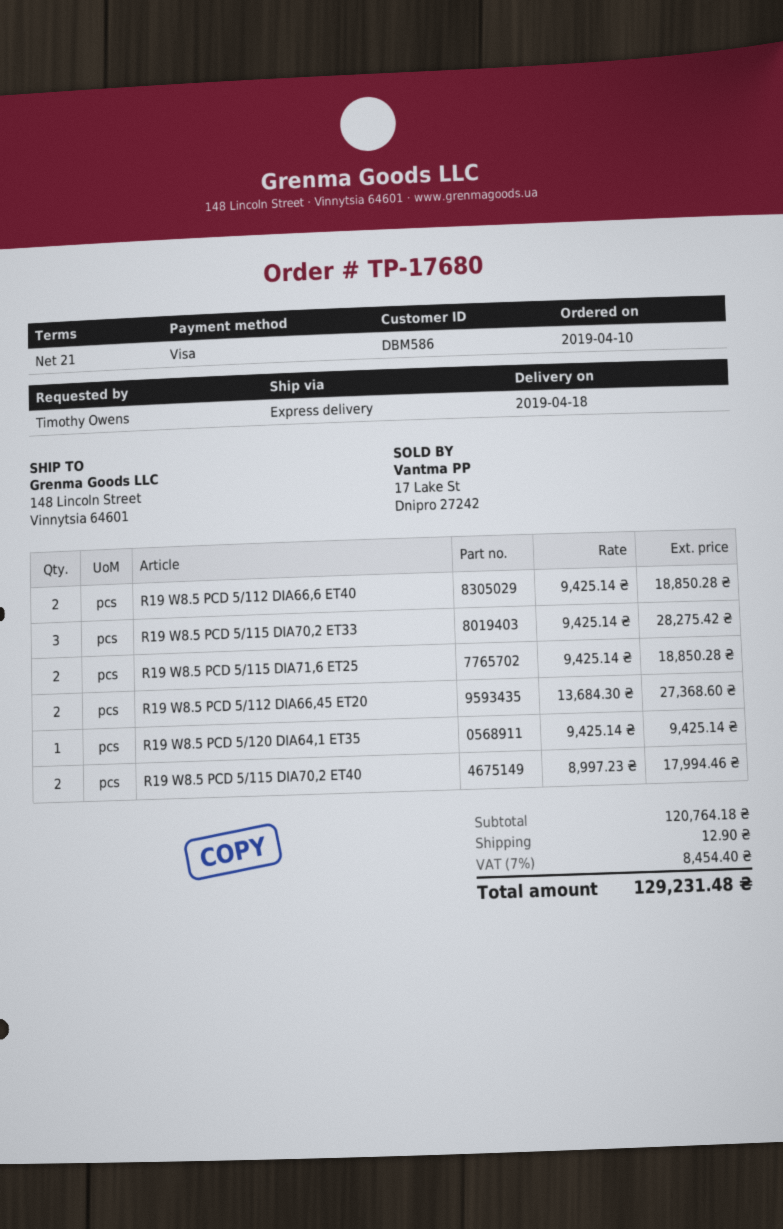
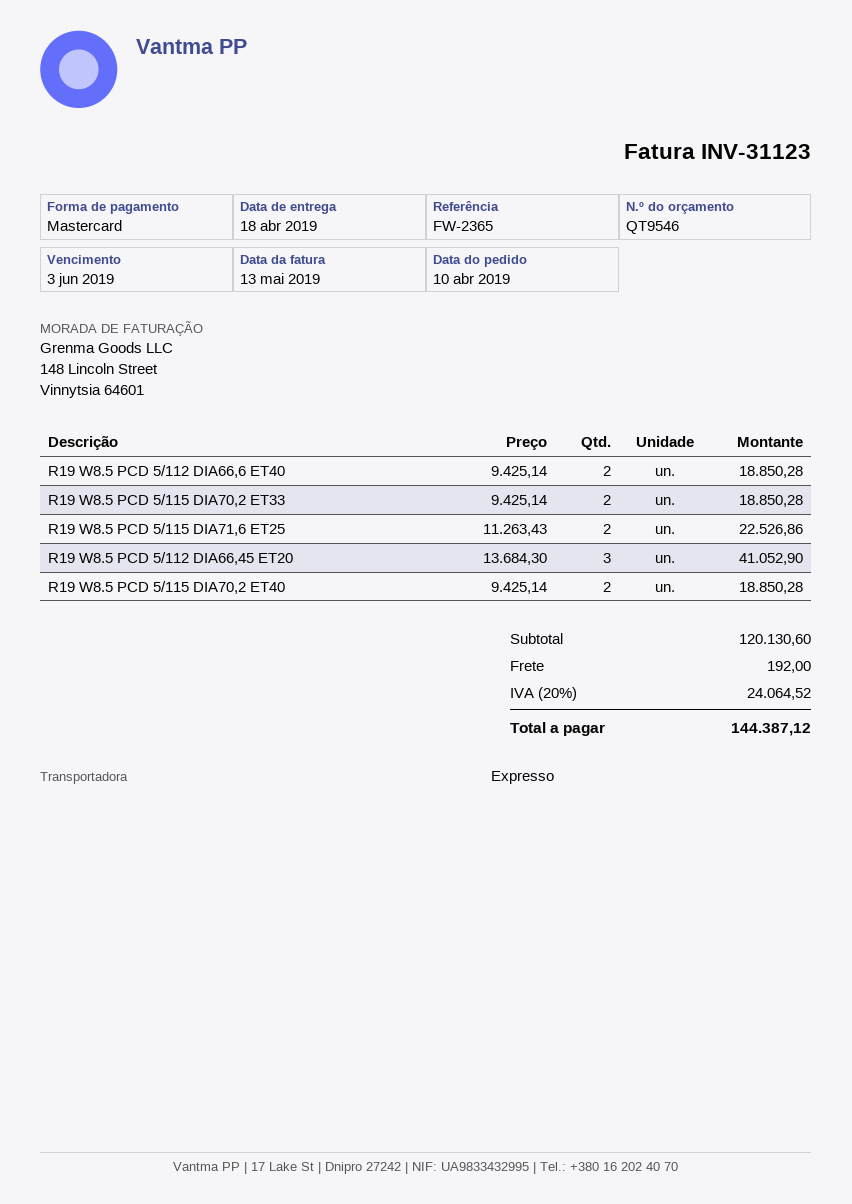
payment method: Visa -> Mastercard
R19 W8.5 PCD 5/115 DIA70,2 ET33: 3 x 9425.14 = 28275.42 -> 2 x 9425.14 = 18850.28
R19 W8.5 PCD 5/115 DIA71,6 ET25: 2 x 9425.14 = 18850.28 -> 2 x 11263.43 = 22526.86
R19 W8.5 PCD 5/112 DIA66,45 ET20: 2 x 13684.30 = 27368.60 -> 3 x 13684.30 = 41052.90
R19 W8.5 PCD 5/120 DIA64,1 ET35: 1 x 9425.14 = 9425.14 -> none
R19 W8.5 PCD 5/115 DIA70,2 ET40: 2 x 8997.23 = 17994.46 -> 2 x 9425.14 = 18850.28
subtotal: 120764.18 -> 120130.60
shipping: 12.90 -> 192.00
tax: 7% = 8454.40 -> 20% = 24064.52
total: 129231.48 -> 144387.12

